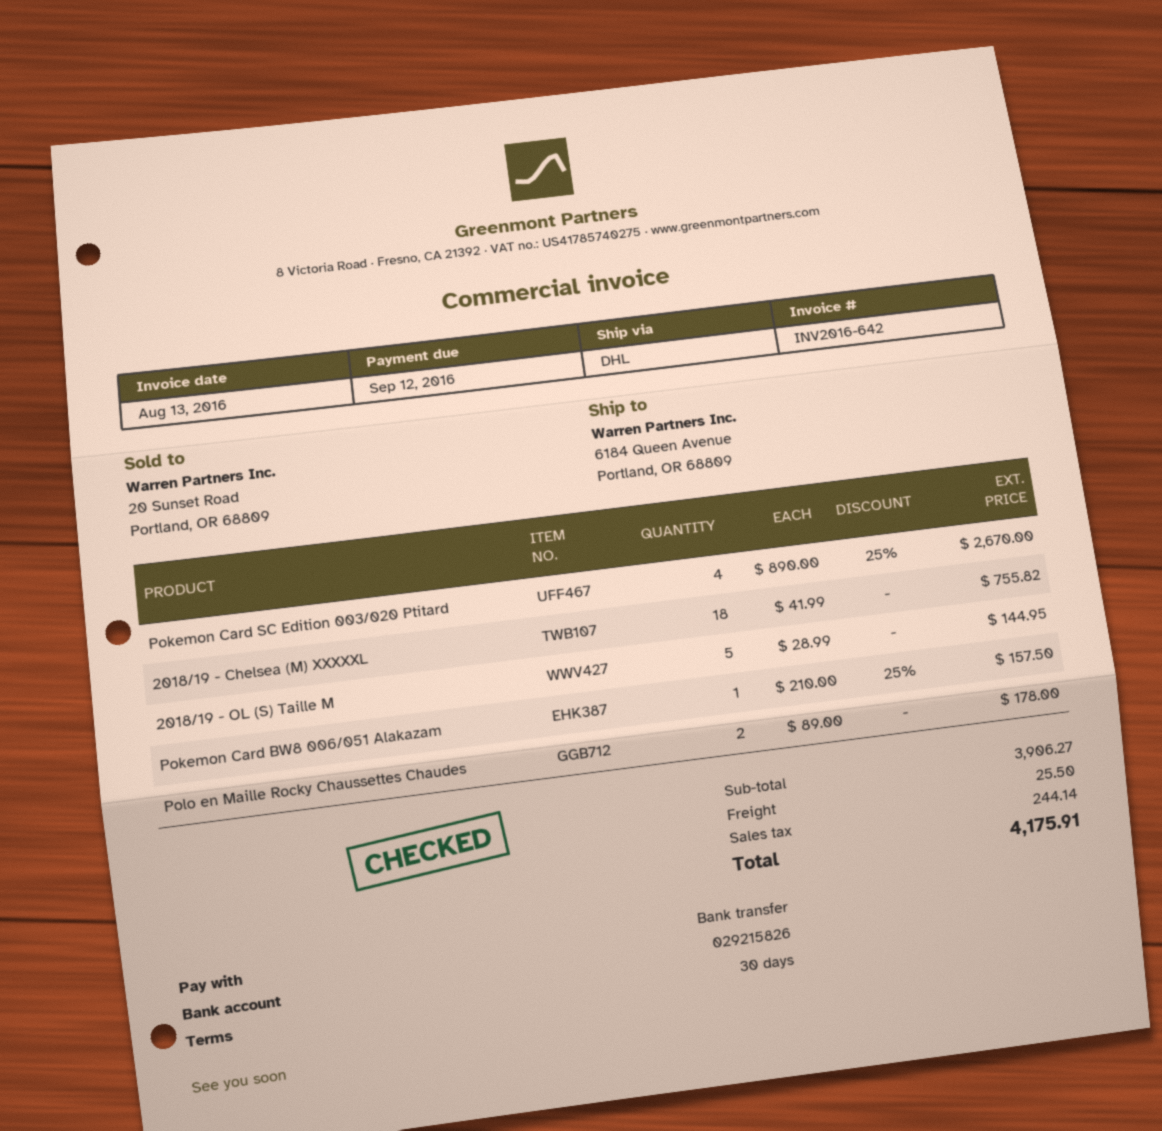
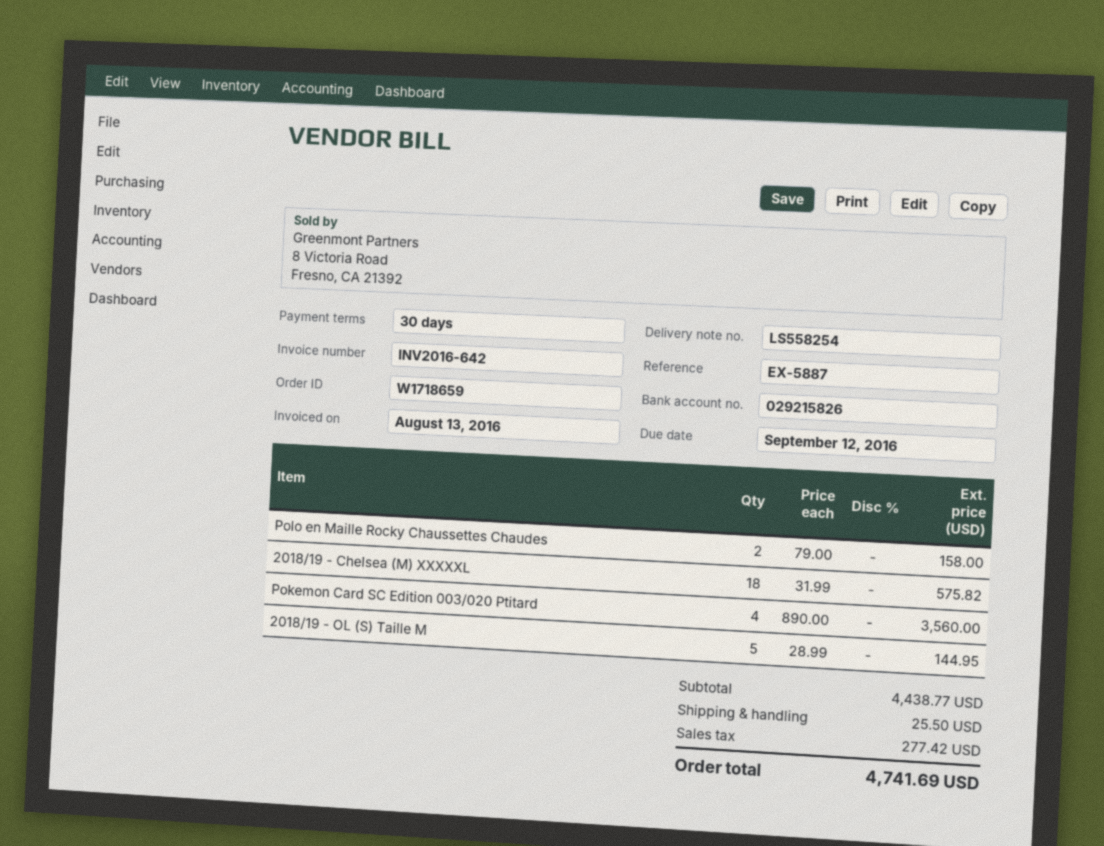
Pokemon Card SC Edition 003/020 Ptitard: 4 x 890.00 - 25% = 2670.00 -> 4 x 890.00 = 3560.00
2018/19 - Chelsea (M) XXXXXL: 18 x 41.99 = 755.82 -> 18 x 31.99 = 575.82
Pokemon Card BW8 006/051 Alakazam: 1 x 210.00 - 25% = 157.50 -> none
Polo en Maille Rocky Chaussettes Chaudes: 2 x 89.00 = 178.00 -> 2 x 79.00 = 158.00
subtotal: 3906.27 -> 4438.77
tax: 244.14 -> 277.42
total: 4175.91 -> 4741.69

